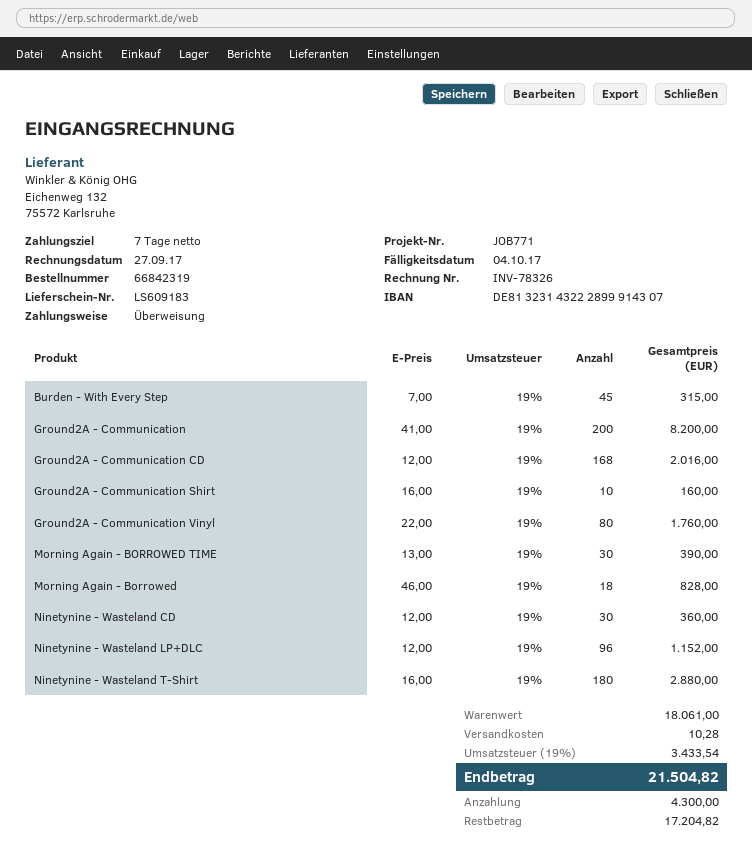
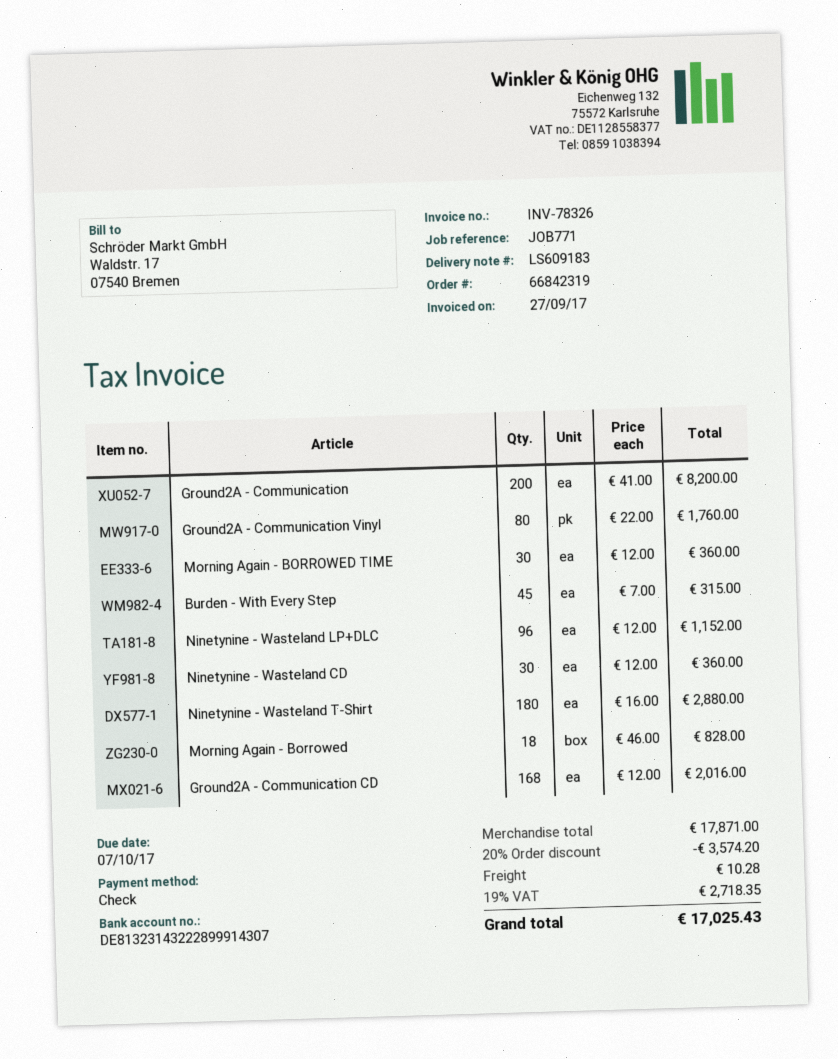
due date: 2017-10-04 -> 2017-10-07
payment method: bank transfer -> cheque
Ground2A - Communication Shirt: 10 x 16.00 = 160.00 -> none
Morning Again - BORROWED TIME: 30 x 13.00 = 390.00 -> 30 x 12.00 = 360.00
subtotal: 18061.00 -> 17871.00
discount: none -> 20% = 3574.20
tax: 19% = 3433.54 -> 19% = 2718.35
total: 21504.82 -> 17025.43

